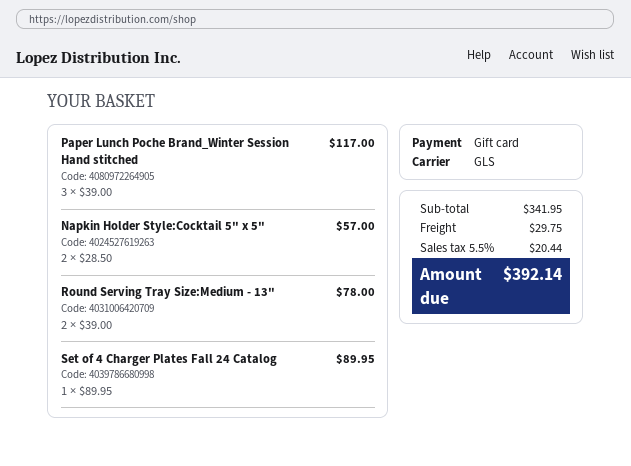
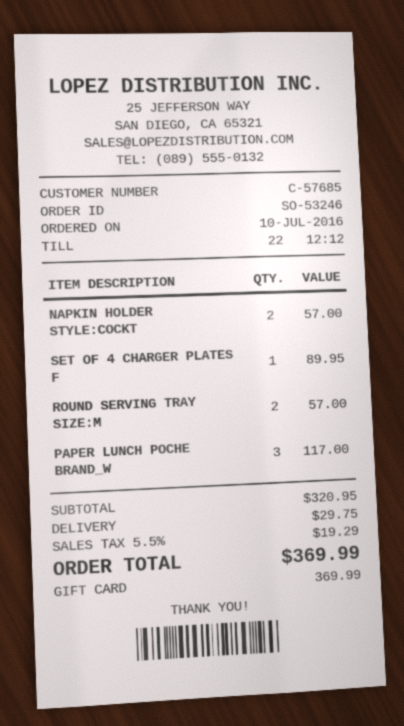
Round Serving Tray Size:Medium - 13": 2 for 78.00 -> 2 for 57.00
subtotal: 341.95 -> 320.95
tax: 5.5% = 20.44 -> 5.5% = 19.29
total: 392.14 -> 369.99

